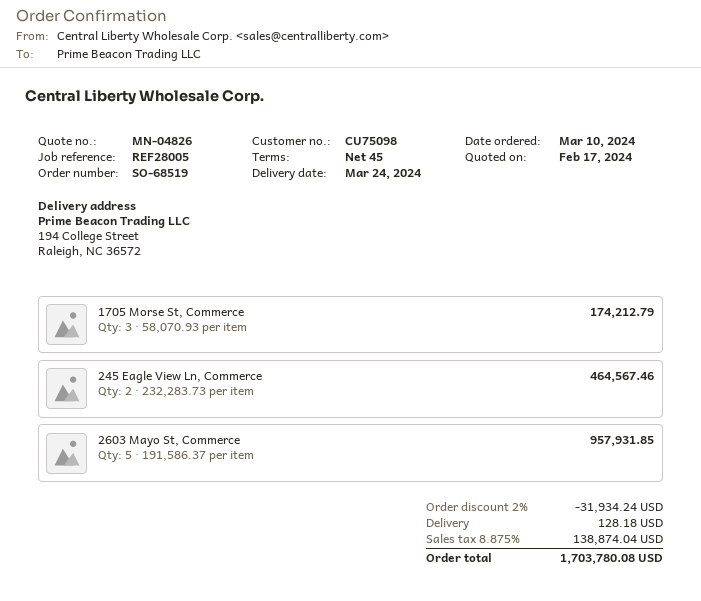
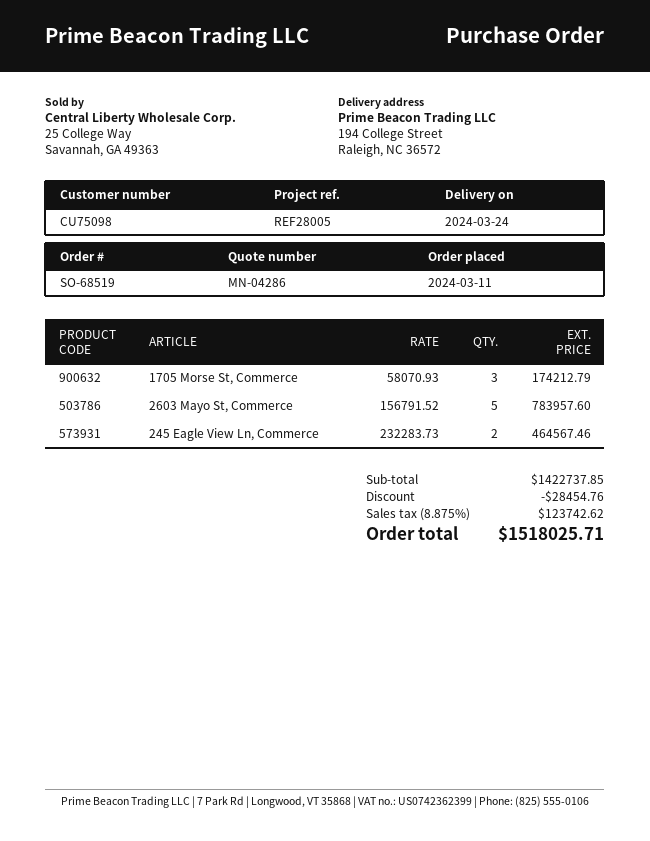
quote number: MN-04826 -> MN-04286
order date: 2024-03-10 -> 2024-03-11
2603 Mayo St, Commerce: 5 x 191586.37 = 957931.85 -> 5 x 156791.52 = 783957.60
discount: 31934.24 -> 28454.76
shipping: 128.18 -> none
tax: 8.875% = 138874.04 -> 8.875% = 123742.62
total: 1703780.08 -> 1518025.71

